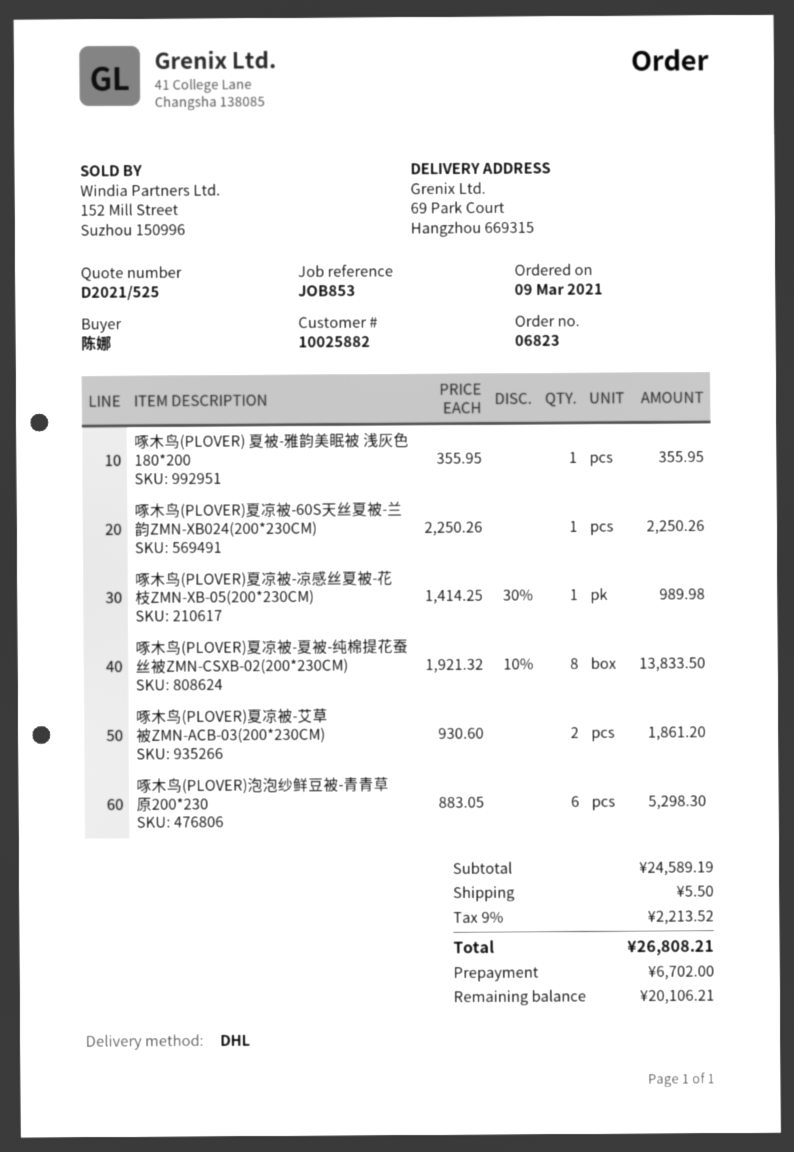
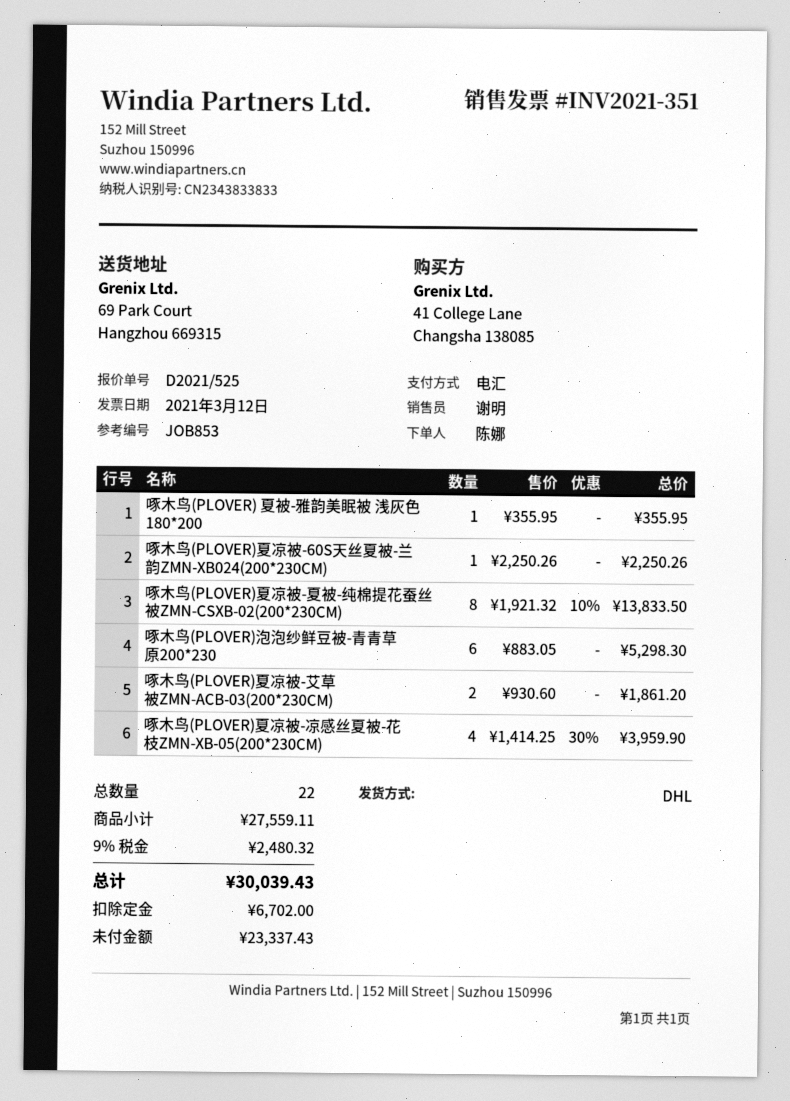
啄木鸟(PLOVER)夏凉被-凉感丝夏被-花枝ZMN-XB-05(200*230CM): 1 x 1414.25 - 30% = 989.98 -> 4 x 1414.25 - 30% = 3959.90
subtotal: 24589.19 -> 27559.11
shipping: 5.50 -> none
tax: 9% = 2213.52 -> 9% = 2480.32
total: 26808.21 -> 30039.43
balance: 20106.21 -> 23337.43

